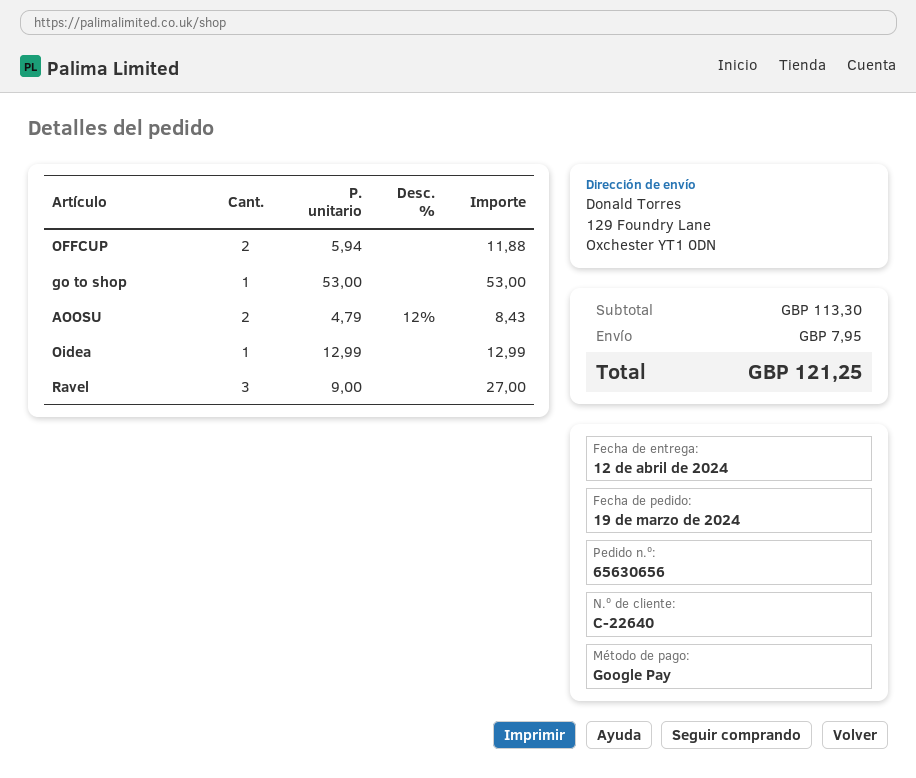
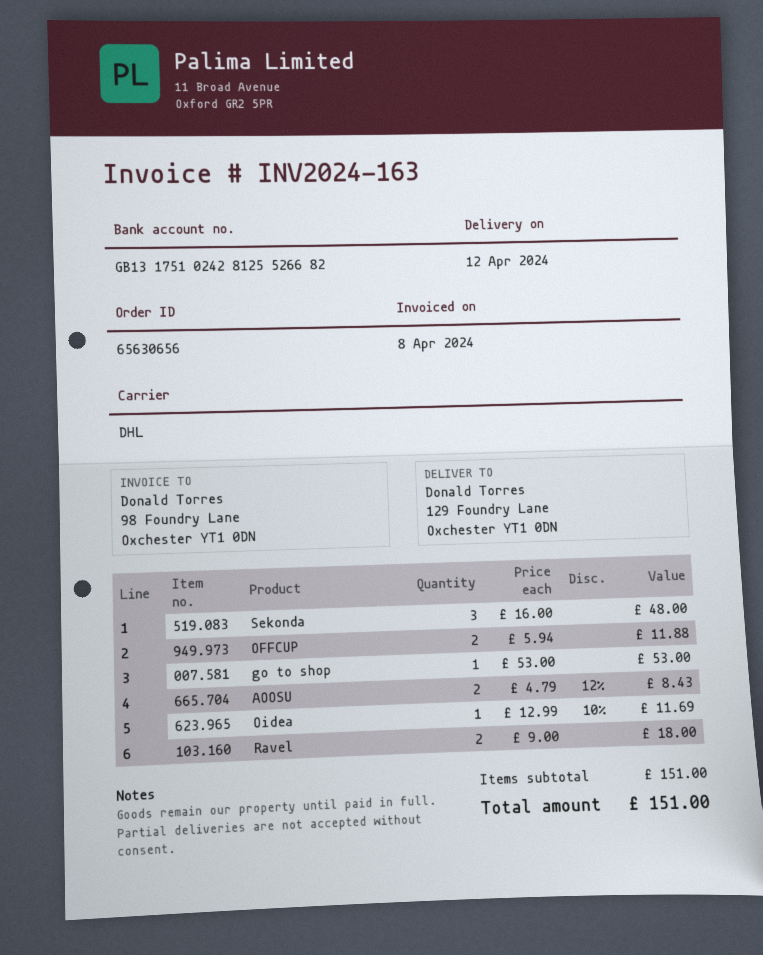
Oidea: 1 x 12.99 = 12.99 -> 1 x 12.99 - 10% = 11.69
Ravel: 3 x 9.00 = 27.00 -> 2 x 9.00 = 18.00
Sekonda: none -> 3 x 16.00 = 48.00
subtotal: 113.30 -> 151.00
shipping: 7.95 -> none
total: 121.25 -> 151.00

